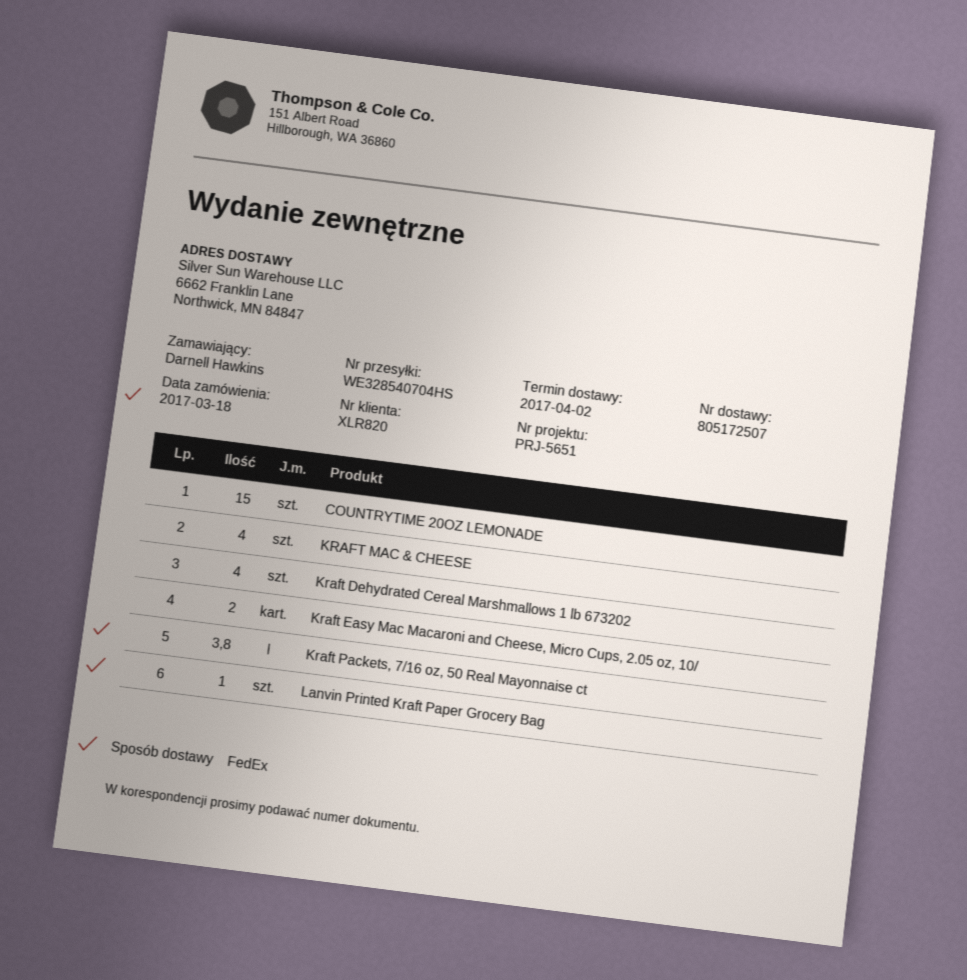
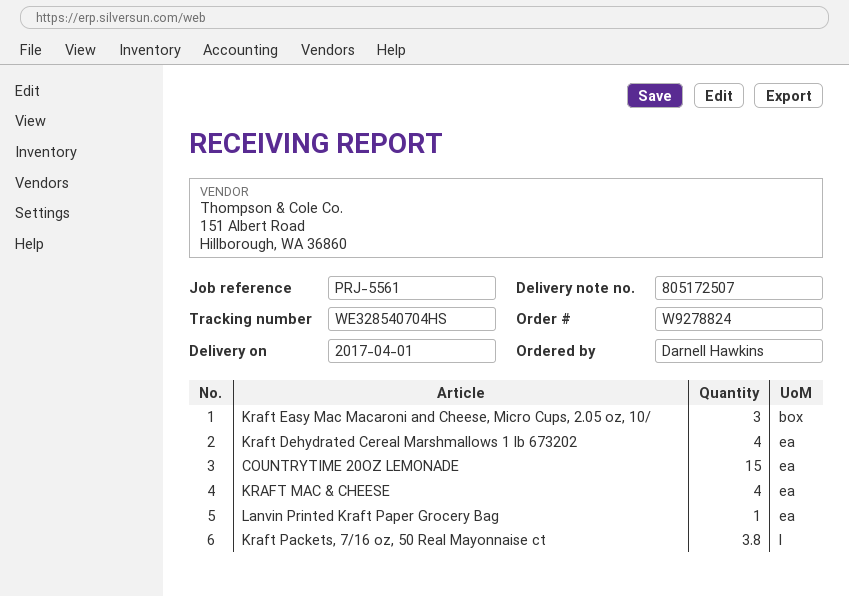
delivery date: 2017-04-02 -> 2017-04-01
reference: PRJ-5651 -> PRJ-5561
Kraft Easy Mac Macaroni and Cheese, Micro Cups, 2.05 oz, 10/: 2 -> 3

